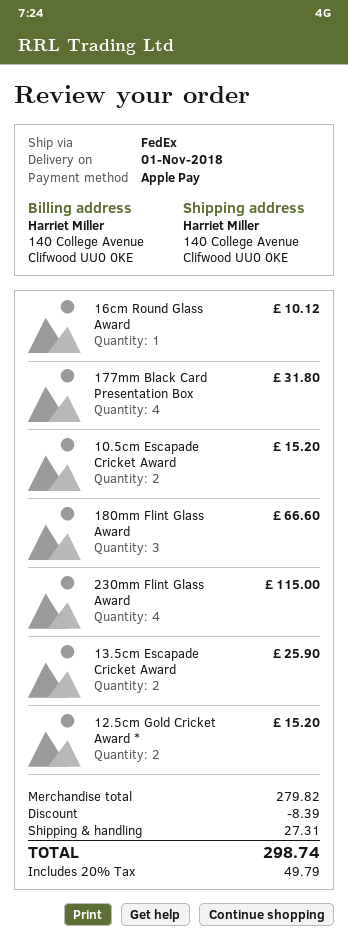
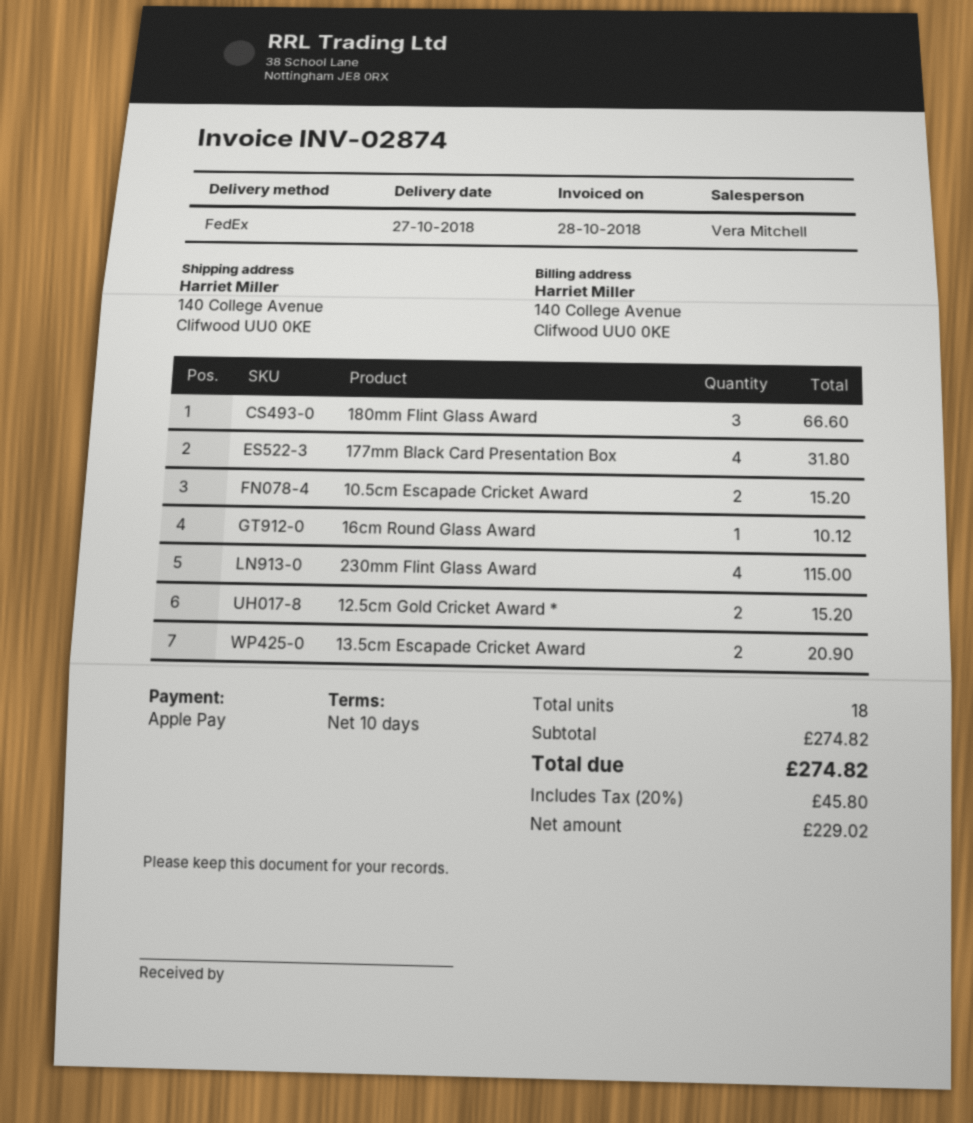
delivery date: 2018-11-01 -> 2018-10-27
13.5cm Escapade Cricket Award: 2 for 25.90 -> 2 for 20.90
subtotal: 279.82 -> 274.82
discount: 8.39 -> none
shipping: 27.31 -> none
tax: 20% = 49.79 -> 20% = 45.80
total: 298.74 -> 274.82

